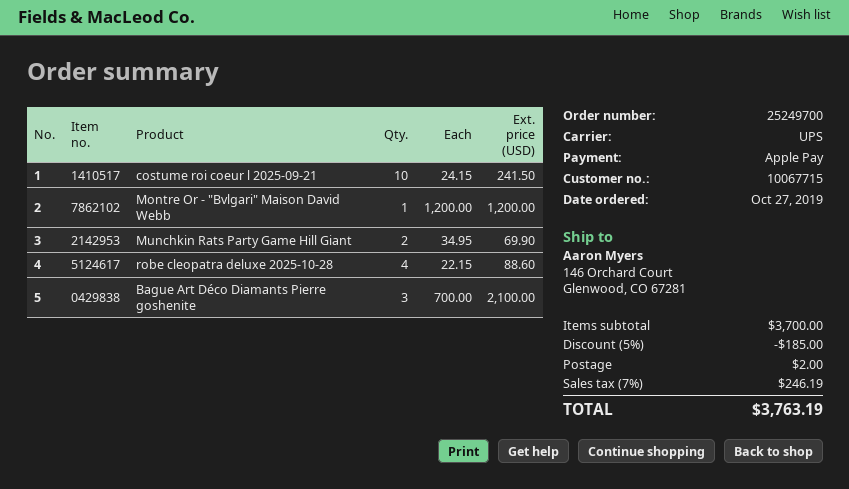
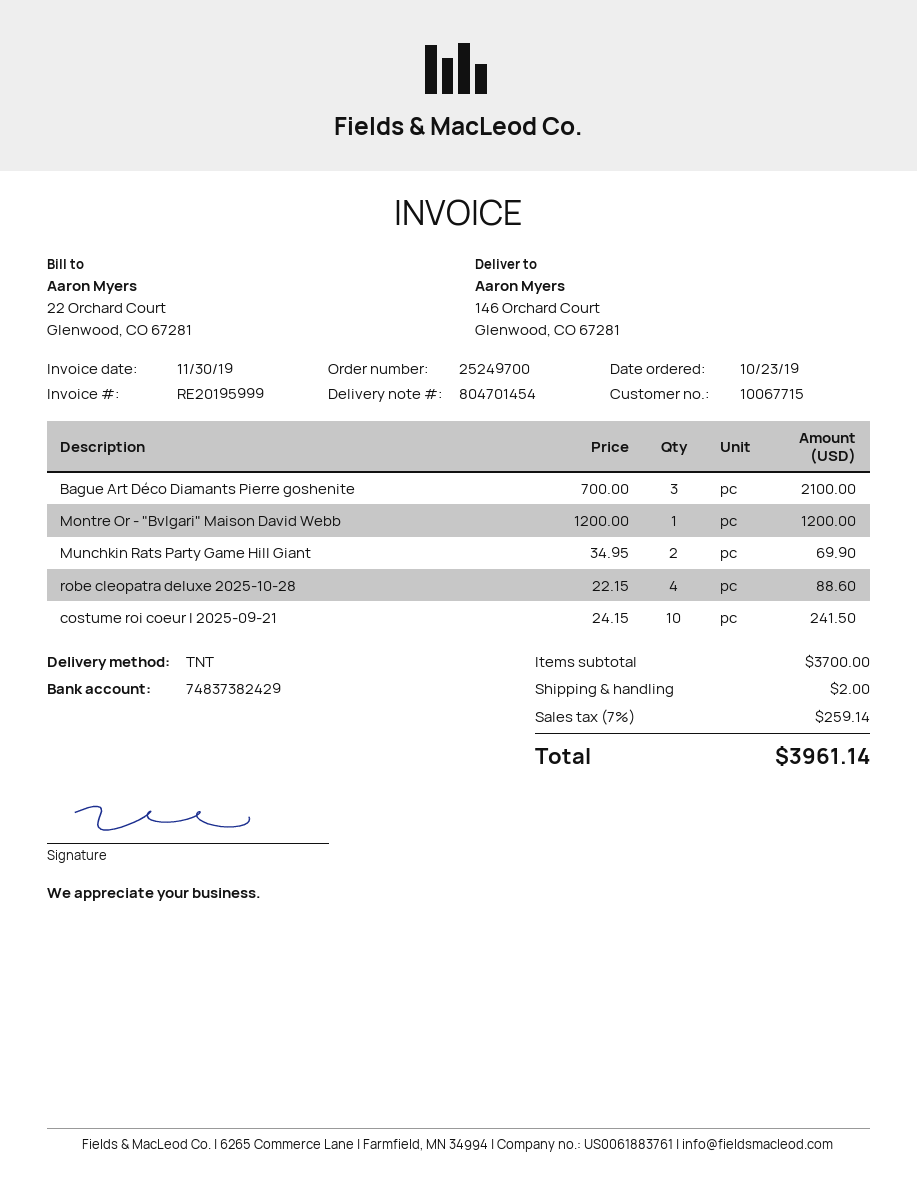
order date: 2019-10-27 -> 2019-10-23
shipping method: UPS -> TNT
discount: 5% = 185.00 -> none
tax: 7% = 246.19 -> 7% = 259.14
total: 3763.19 -> 3961.14

